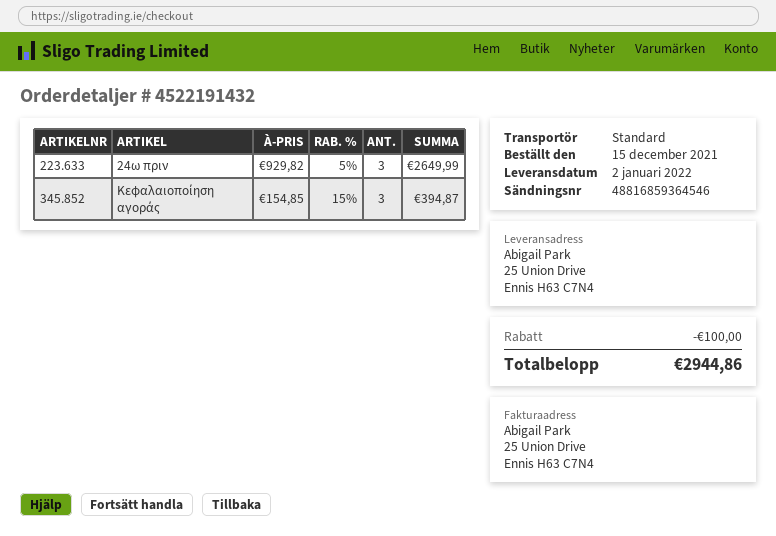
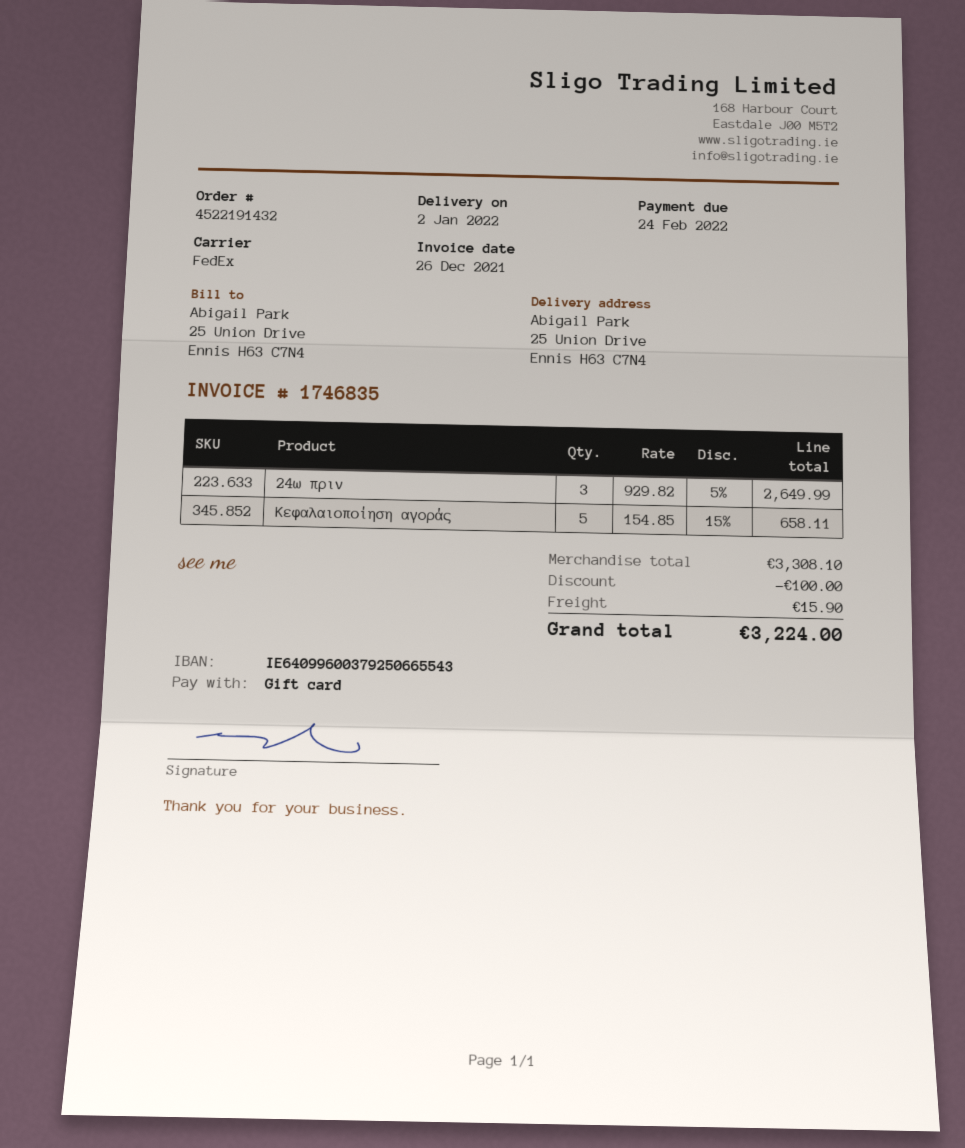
shipping method: standard -> FedEx
Κεφαλαιοποίηση αγοράς: 3 x 154.85 - 15% = 394.87 -> 5 x 154.85 - 15% = 658.11
shipping: none -> 15.90
total: 2944.86 -> 3224.00

